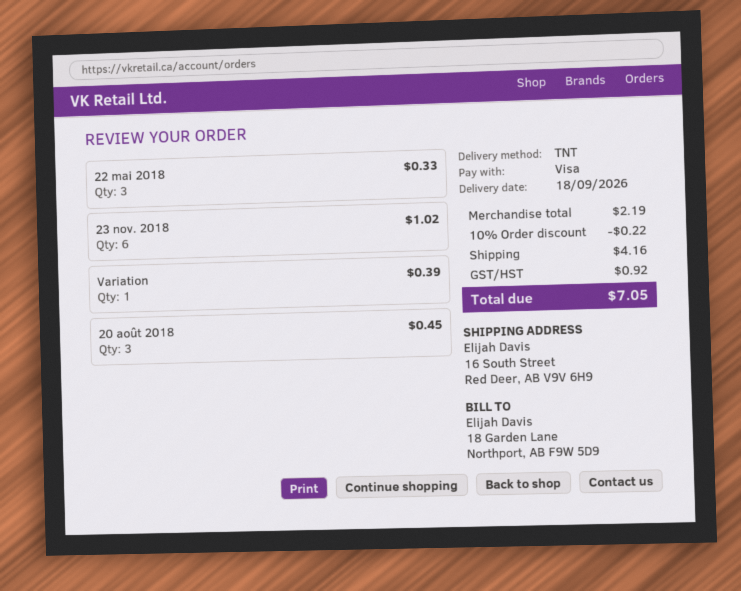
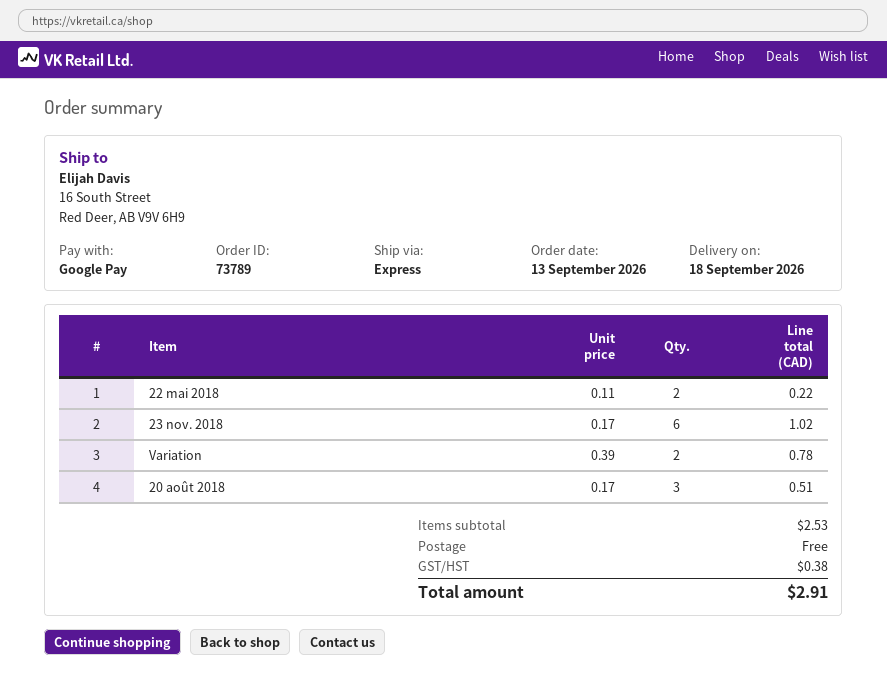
payment method: Visa -> Google Pay
shipping method: TNT -> express
22 mai 2018: 3 for 0.33 -> 2 for 0.22
Variation: 1 for 0.39 -> 2 for 0.78
20 août 2018: 3 for 0.45 -> 3 for 0.51
subtotal: 2.19 -> 2.53
discount: 10% = 0.22 -> none
shipping: 4.16 -> 0.00
tax: 0.92 -> 0.38
total: 7.05 -> 2.91

